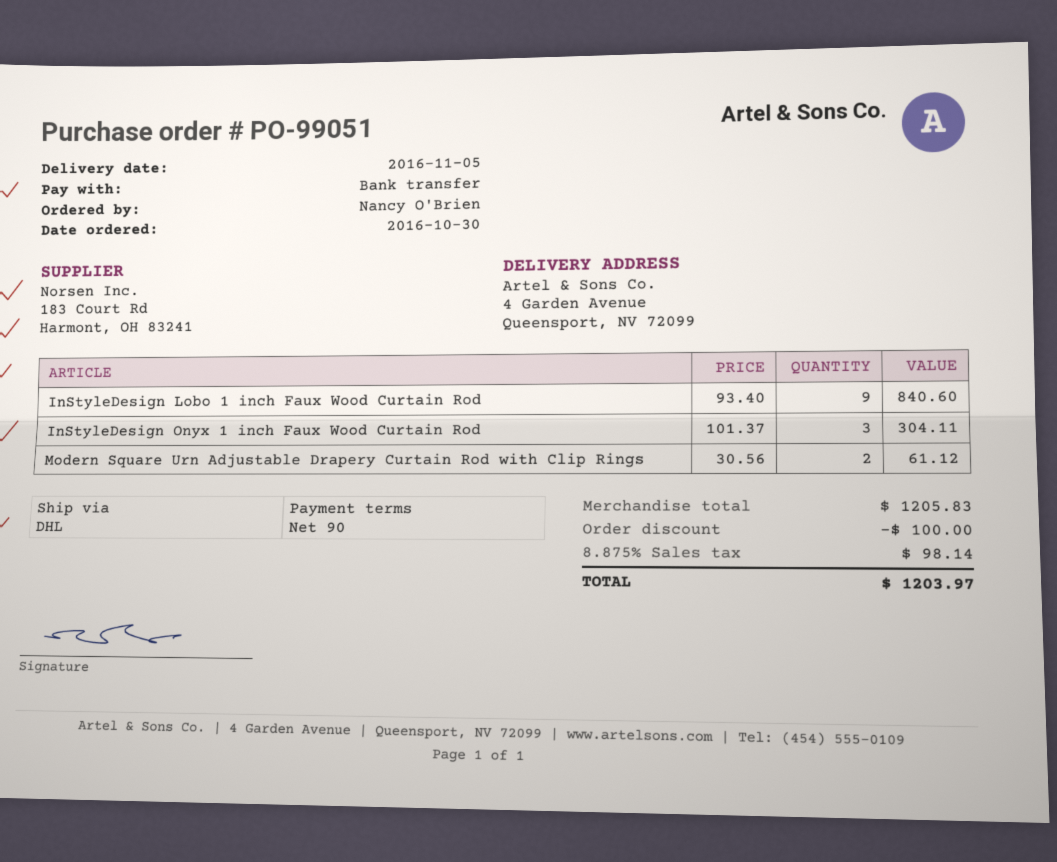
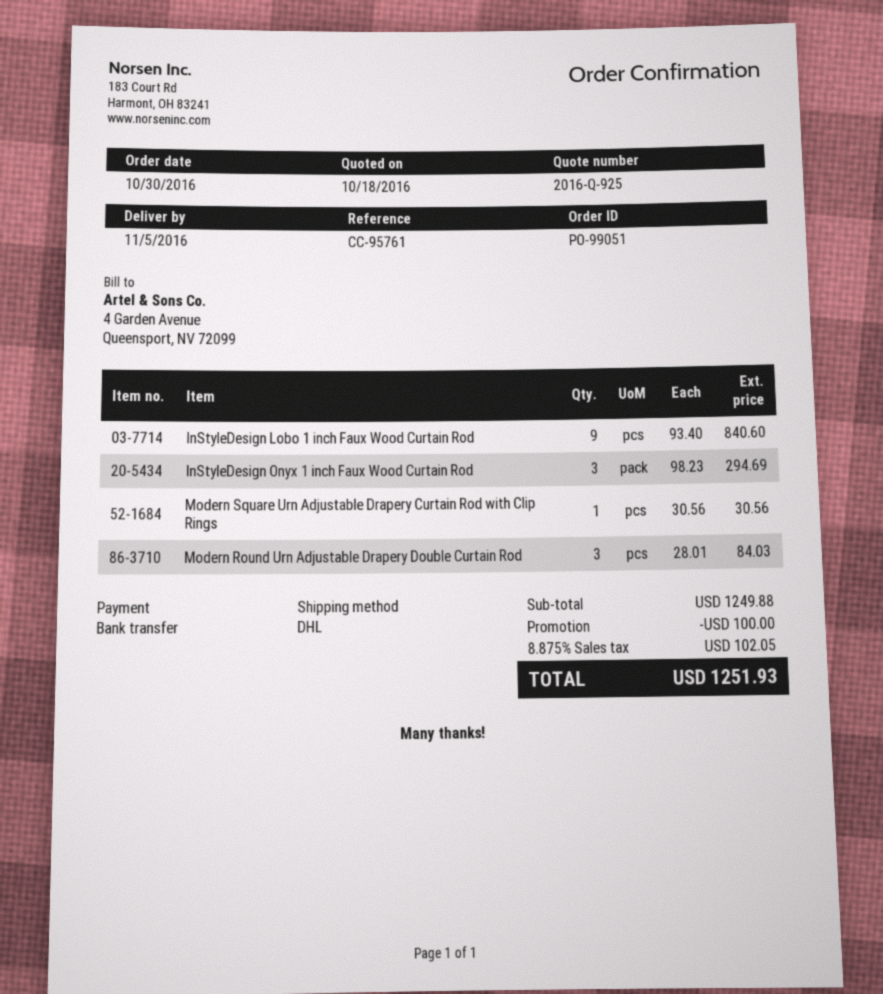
InStyleDesign Onyx 1 inch Faux Wood Curtain Rod: 3 x 101.37 = 304.11 -> 3 x 98.23 = 294.69
Modern Square Urn Adjustable Drapery Curtain Rod with Clip Rings: 2 x 30.56 = 61.12 -> 1 x 30.56 = 30.56
Modern Round Urn Adjustable Drapery Double Curtain Rod: none -> 3 x 28.01 = 84.03
subtotal: 1205.83 -> 1249.88
tax: 8.875% = 98.14 -> 8.875% = 102.05
total: 1203.97 -> 1251.93

